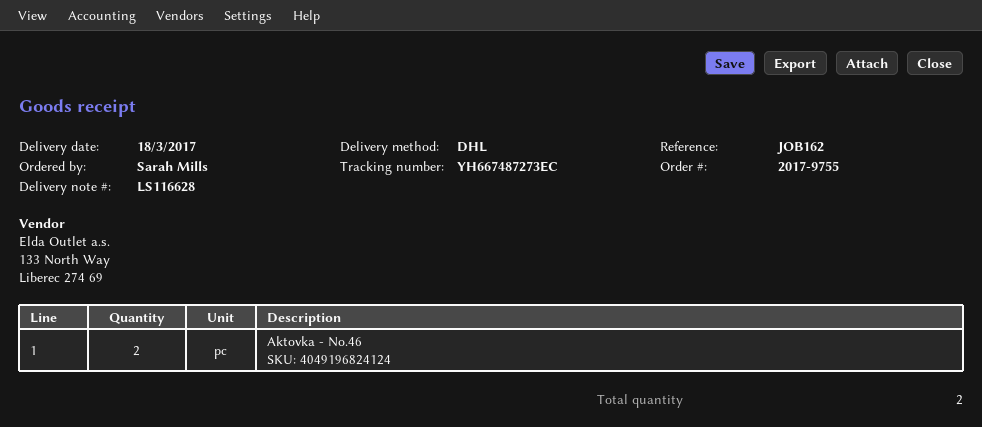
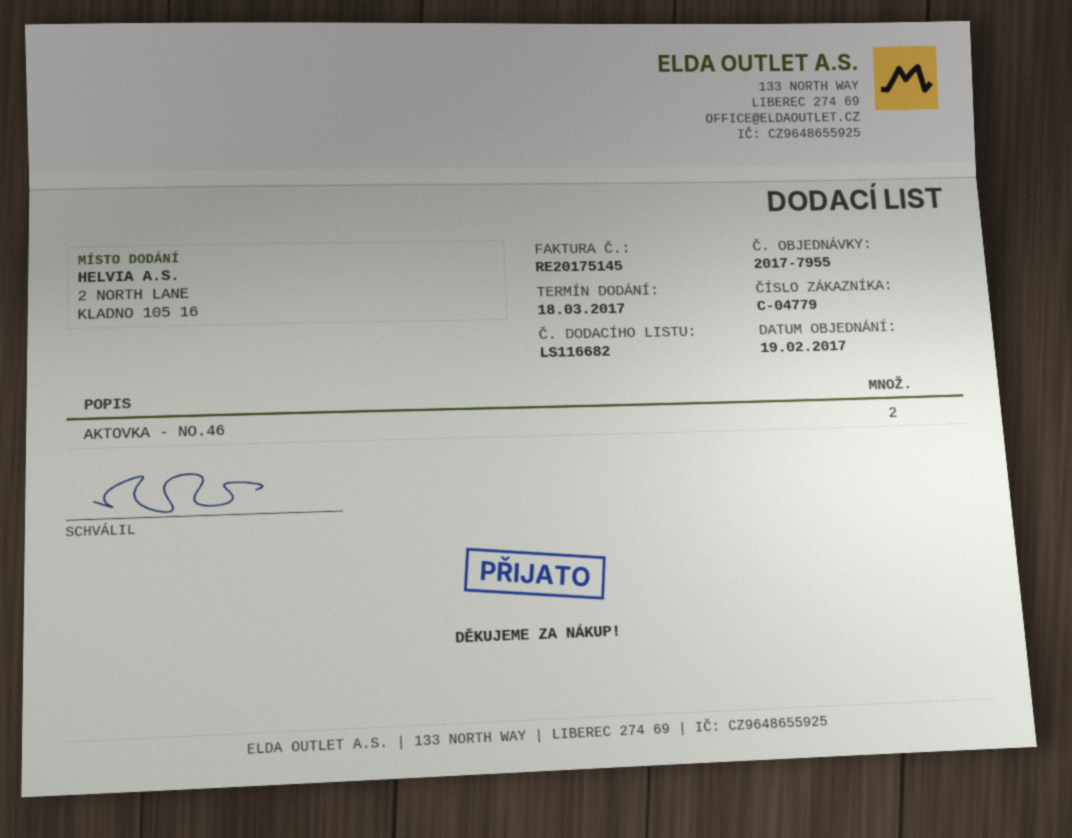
order number: 2017-9755 -> 2017-7955
delivery note number: LS116628 -> LS116682

